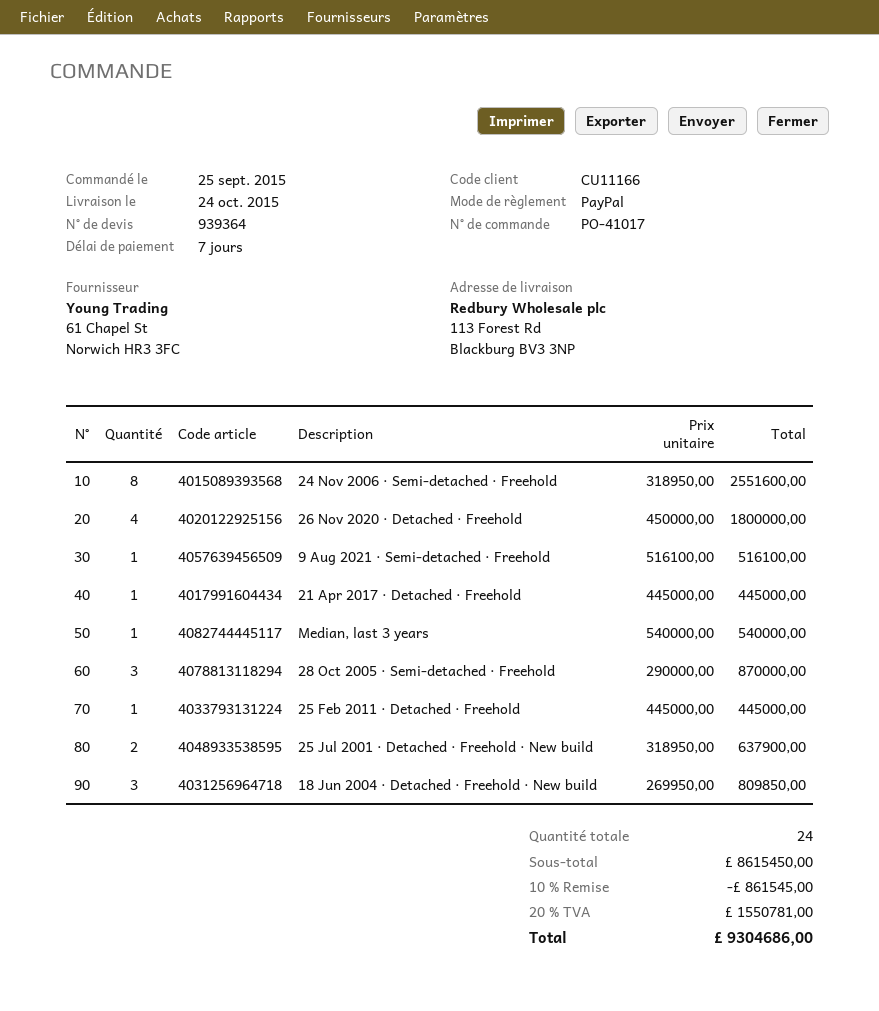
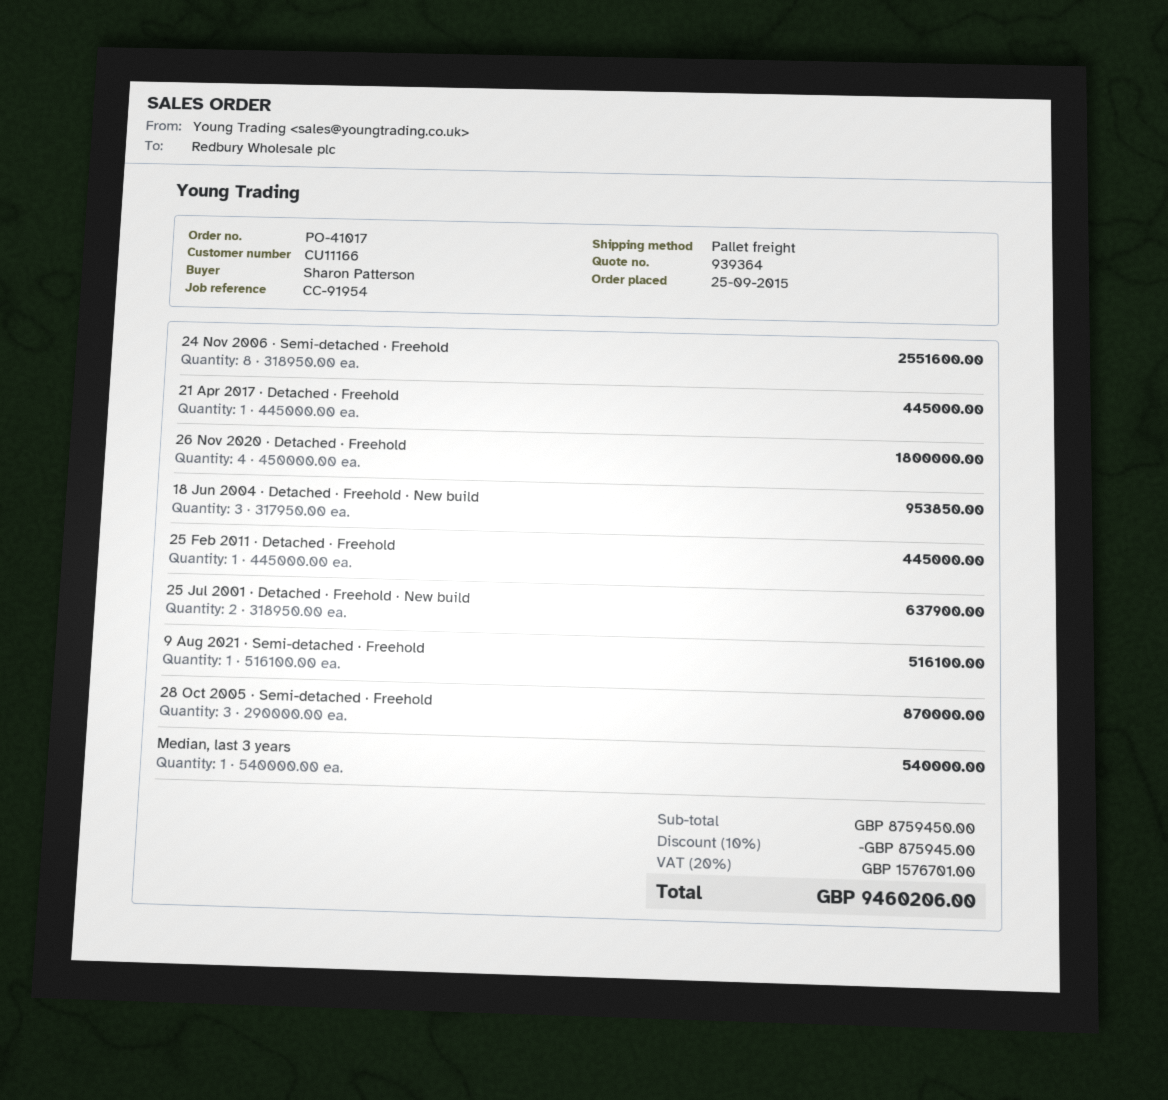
18 Jun 2004 · Detached · Freehold · New build: 3 x 269950.00 = 809850.00 -> 3 x 317950.00 = 953850.00
subtotal: 8615450.00 -> 8759450.00
discount: 10% = 861545.00 -> 10% = 875945.00
tax: 20% = 1550781.00 -> 20% = 1576701.00
total: 9304686.00 -> 9460206.00

